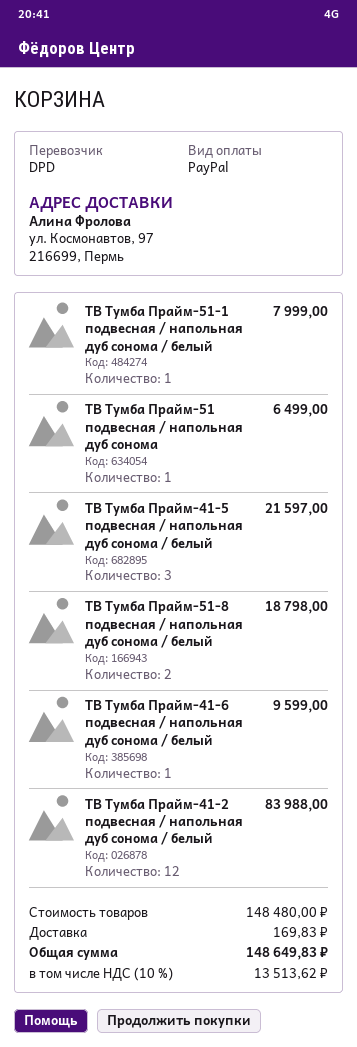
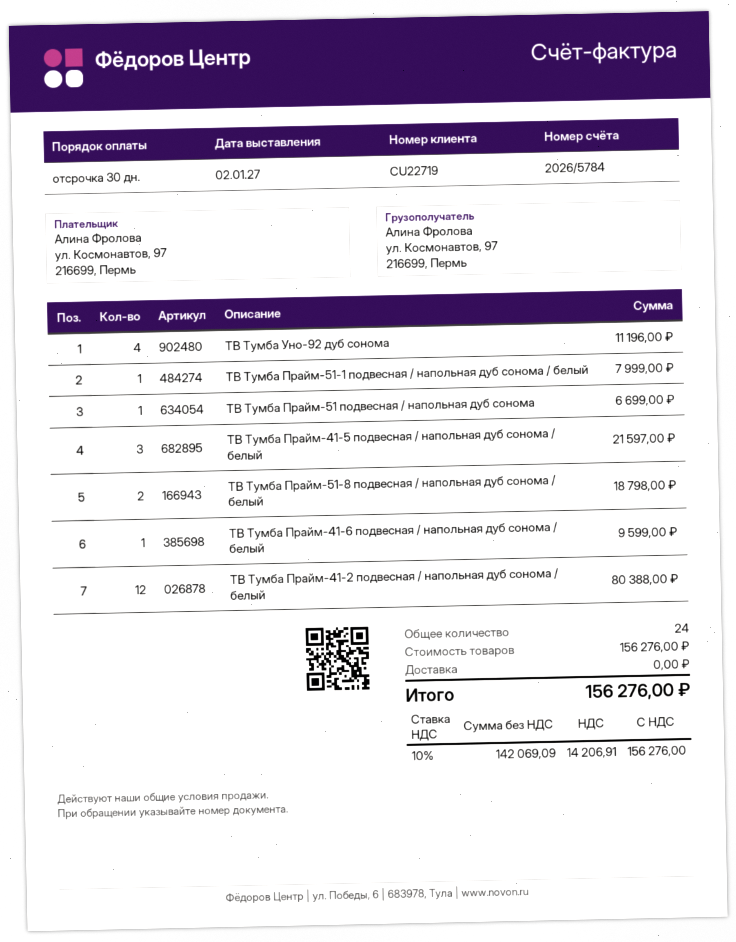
ТВ Тумба Прайм-51 подвесная / напольная дуб сонома: 1 for 6499.00 -> 1 for 6699.00
ТВ Тумба Прайм-41-2 подвесная / напольная дуб сонома / белый: 12 for 83988.00 -> 12 for 80388.00
ТВ Тумба Уно-92 дуб сонома: none -> 4 for 11196.00
subtotal: 148480.00 -> 156276.00
shipping: 169.83 -> 0.00
tax: 10% = 13513.62 -> 10% = 14206.91
total: 148649.83 -> 156276.00

